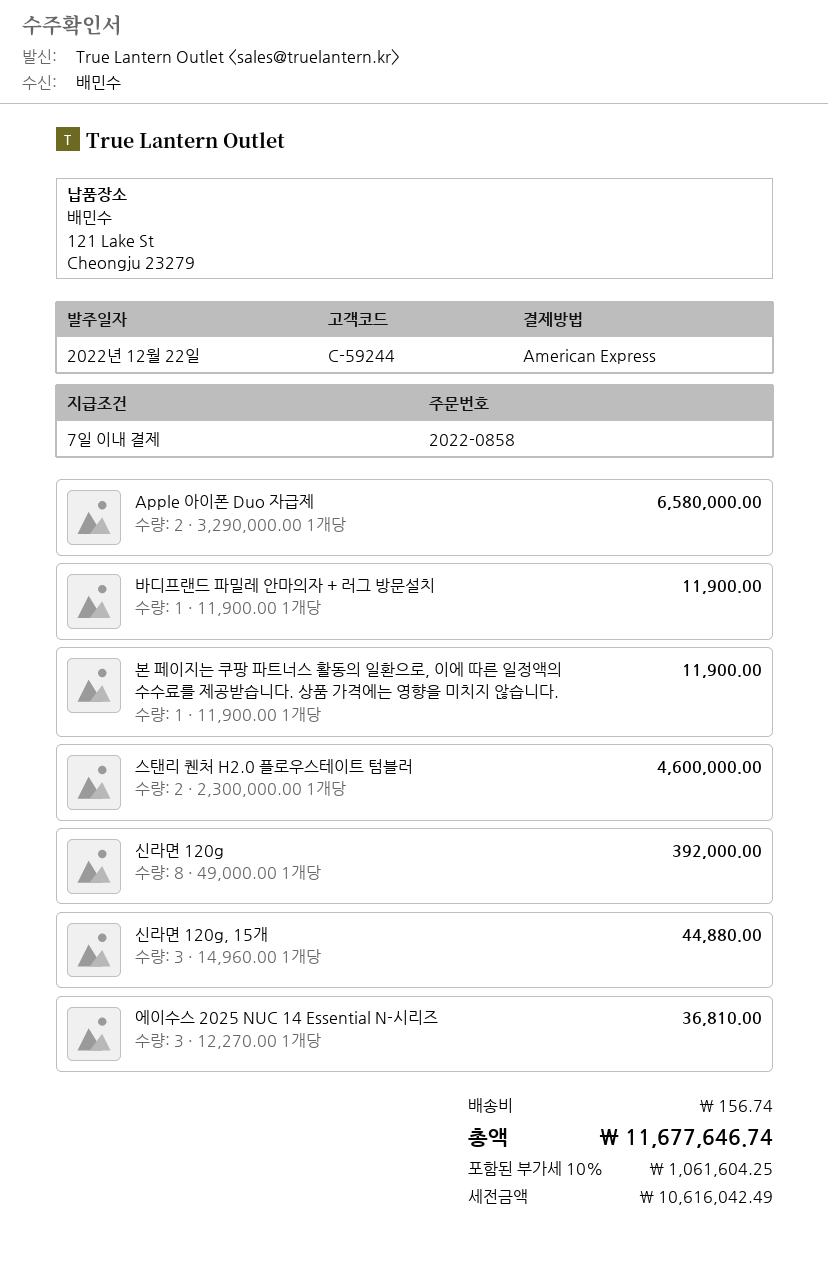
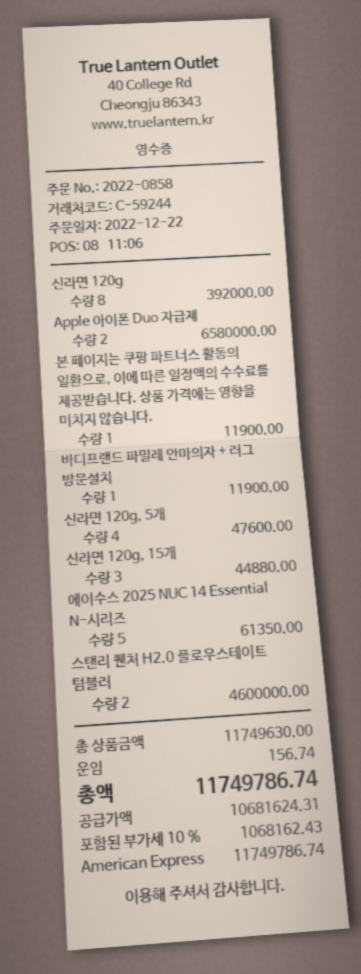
에이수스 2025 NUC 14 Essential N-시리즈: 3 for 36810.00 -> 5 for 61350.00
신라면 120g, 5개: none -> 4 for 47600.00
net: 10616042.49 -> 10681624.31
tax: 10% = 1061604.25 -> 10% = 1068162.43
total: 11677646.74 -> 11749786.74

